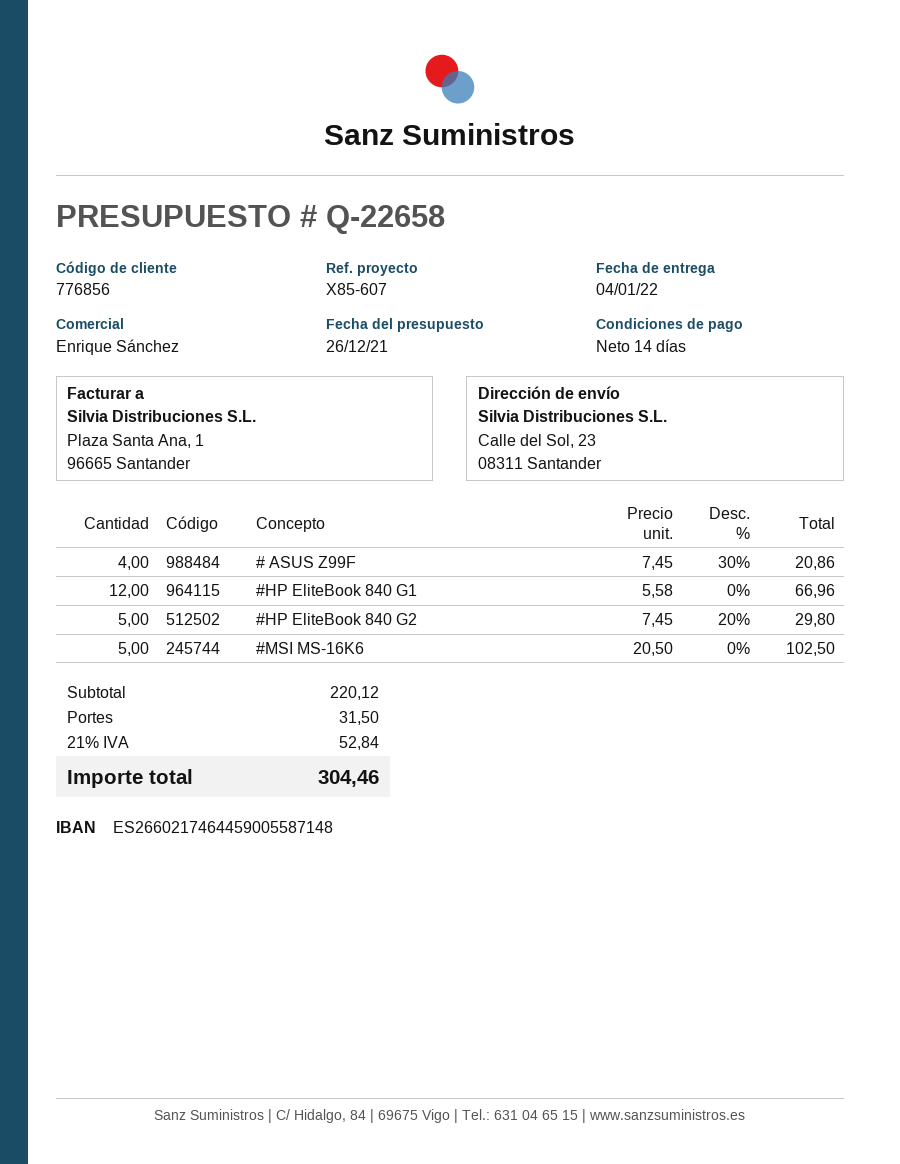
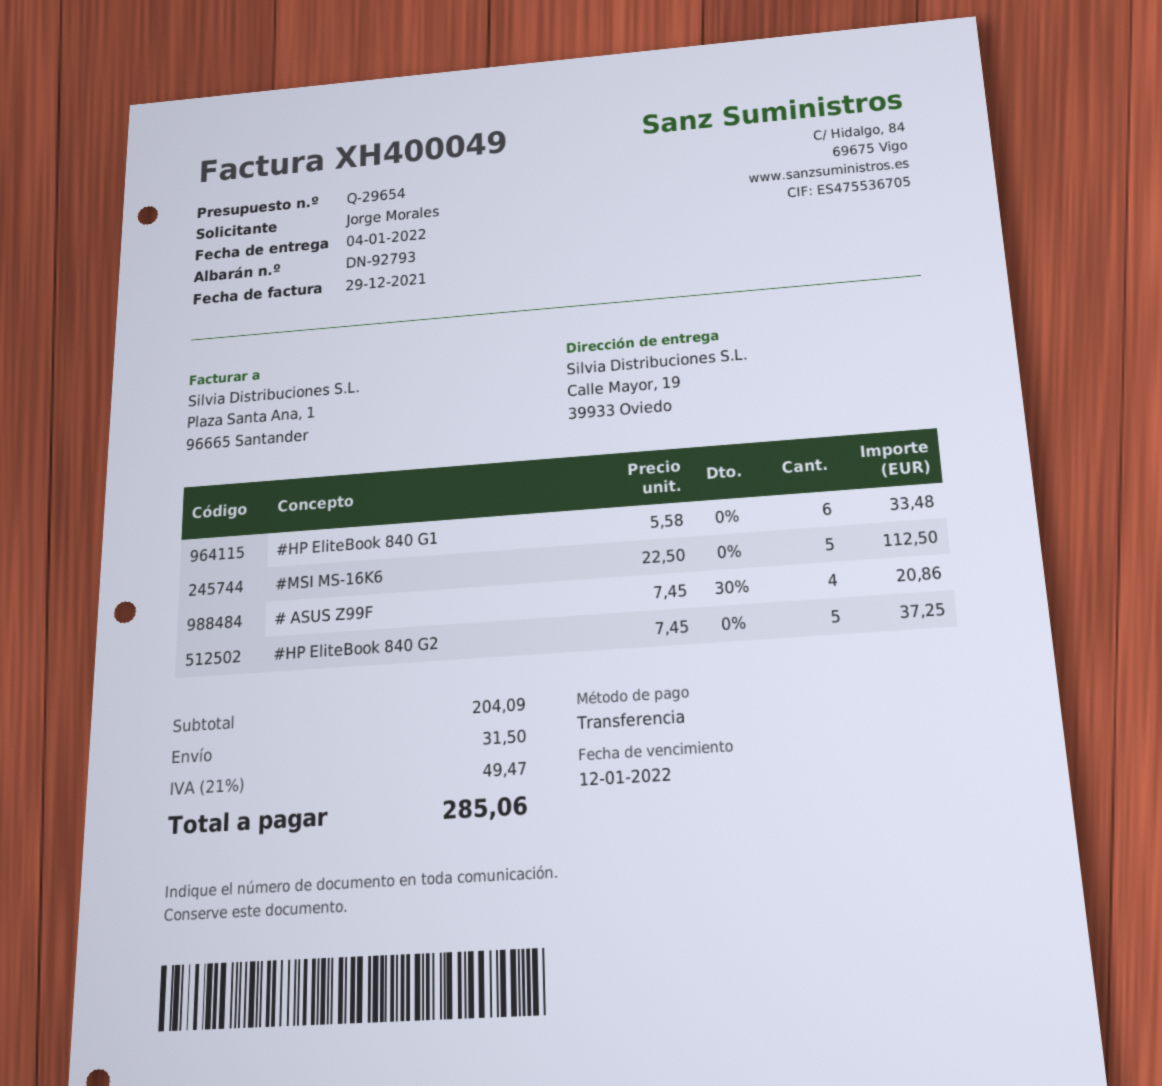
quote number: Q-22658 -> Q-29654
ship to: Calle del Sol, 23, 08311 Santander -> Calle Mayor, 19, 39933 Oviedo
#HP EliteBook 840 G1: 12 x 5.58 = 66.96 -> 6 x 5.58 = 33.48
#HP EliteBook 840 G2: 5 x 7.45 - 20% = 29.80 -> 5 x 7.45 = 37.25
#MSI MS-16K6: 5 x 20.50 = 102.50 -> 5 x 22.50 = 112.50
subtotal: 220.12 -> 204.09
tax: 21% = 52.84 -> 21% = 49.47
total: 304.46 -> 285.06

